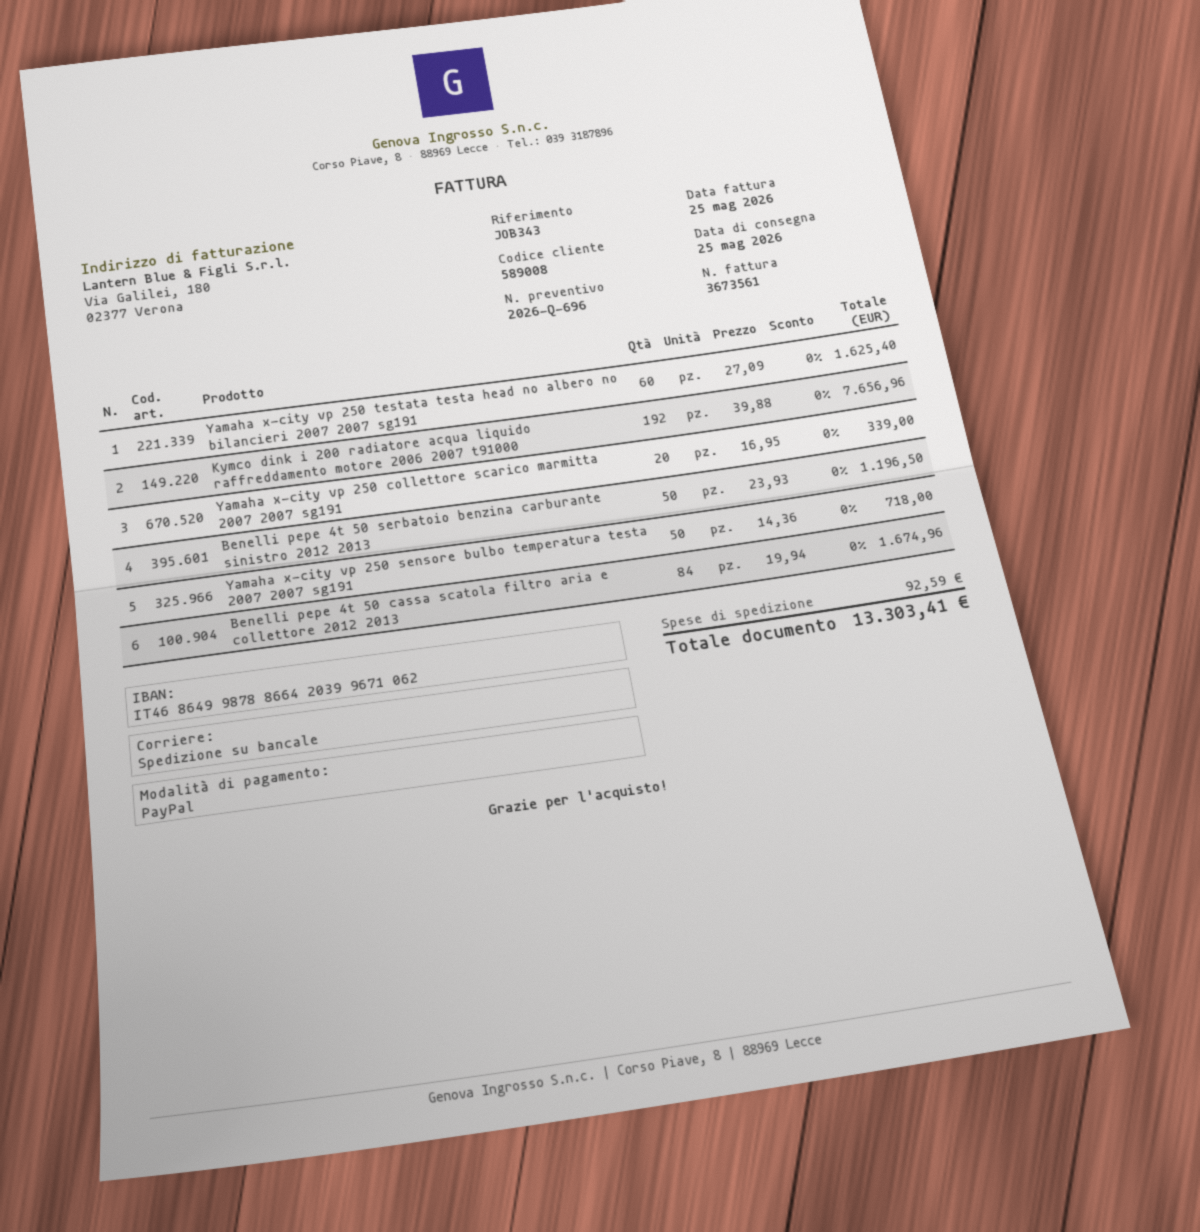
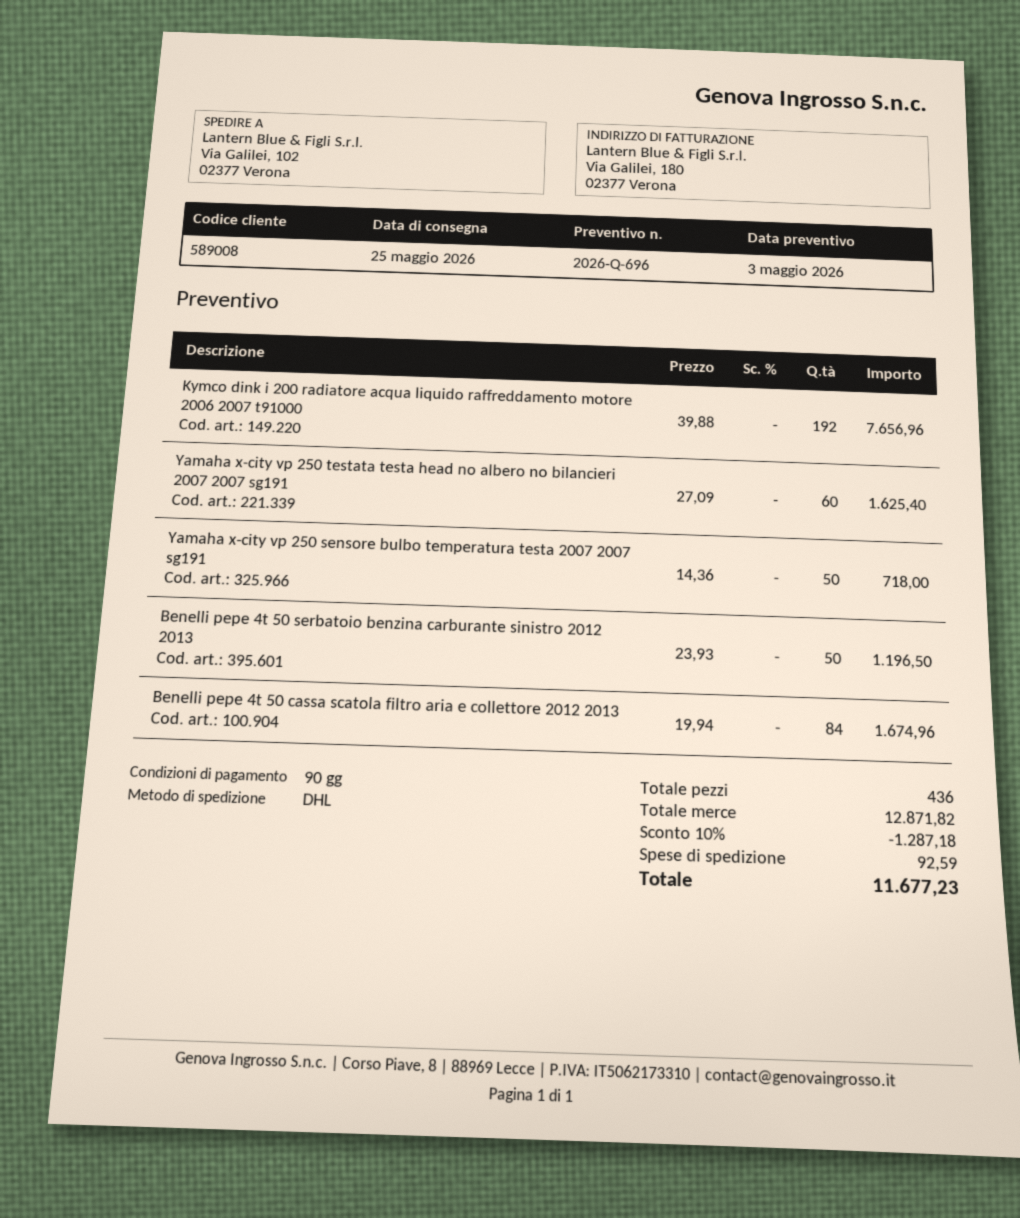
shipping method: pallet freight -> DHL
Yamaha x-city vp 250 collettore scarico marmitta 2007 2007 sg191: 20 x 16.95 = 339.00 -> none
discount: none -> 10% = 1287.18
total: 13303.41 -> 11677.23

